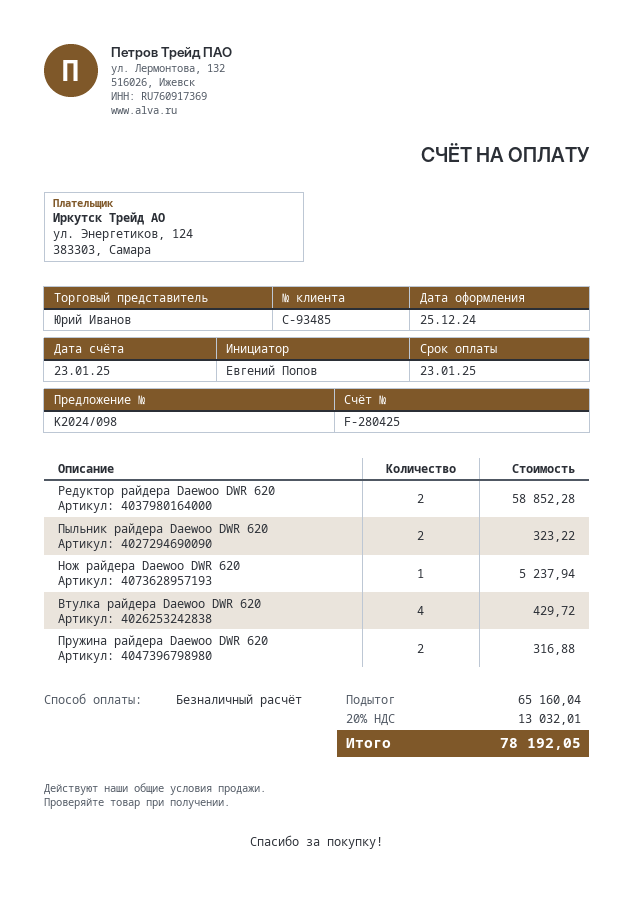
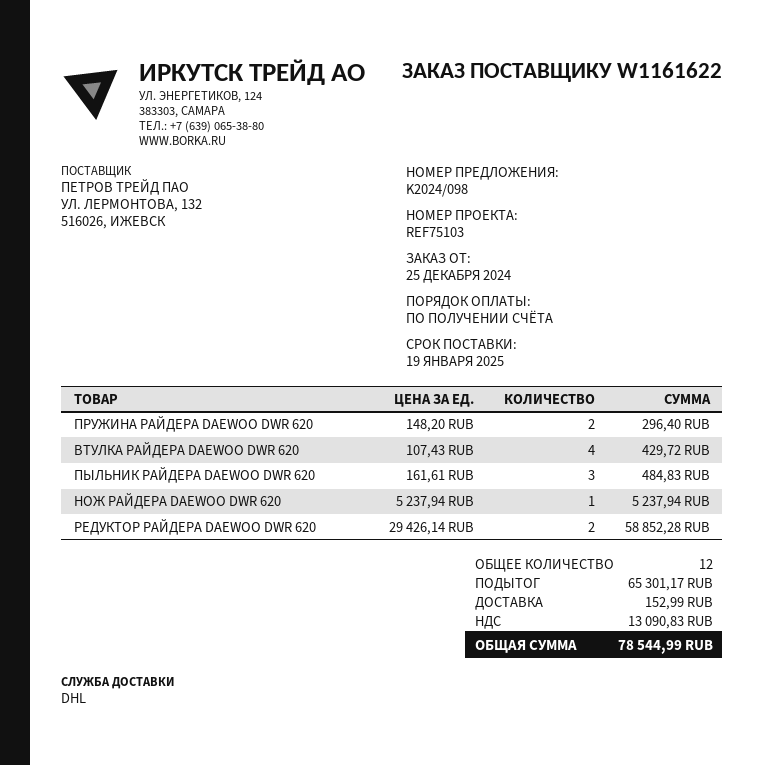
Пыльник райдера Daewoo DWR 620: 2 for 323.22 -> 3 for 484.83
Пружина райдера Daewoo DWR 620: 2 for 316.88 -> 2 for 296.40
subtotal: 65160.04 -> 65301.17
shipping: none -> 152.99
tax: 13032.01 -> 13090.83
total: 78192.05 -> 78544.99

